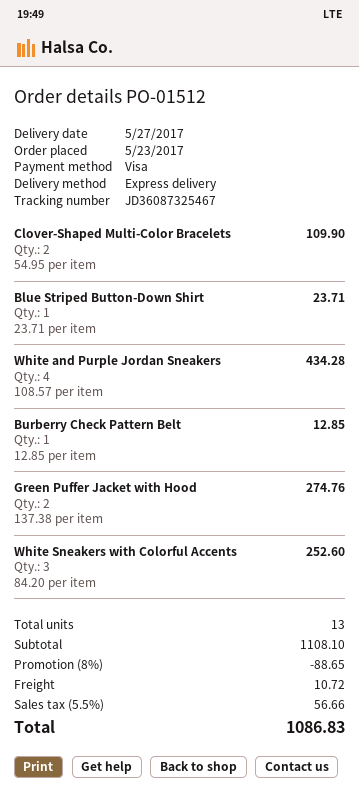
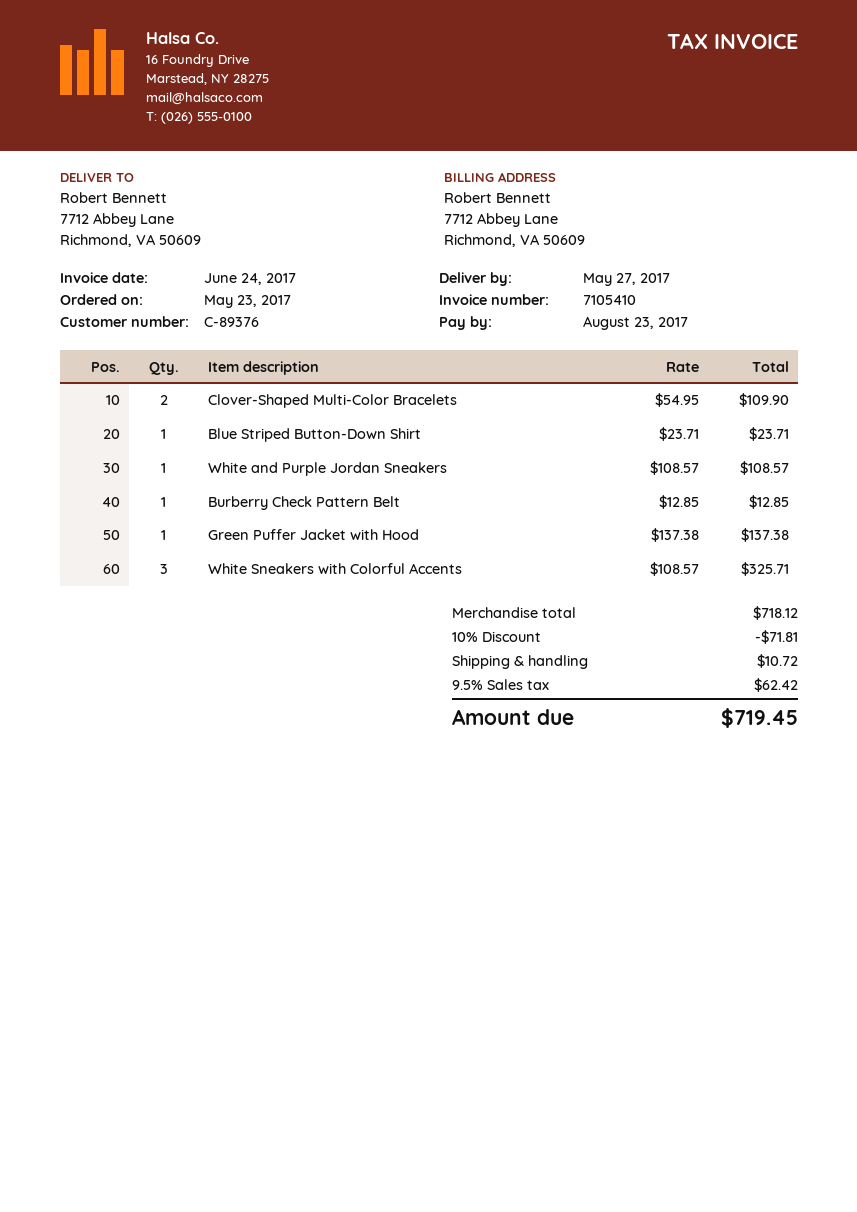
White and Purple Jordan Sneakers: 4 x 108.57 = 434.28 -> 1 x 108.57 = 108.57
Green Puffer Jacket with Hood: 2 x 137.38 = 274.76 -> 1 x 137.38 = 137.38
White Sneakers with Colorful Accents: 3 x 84.20 = 252.60 -> 3 x 108.57 = 325.71
subtotal: 1108.10 -> 718.12
discount: 8% = 88.65 -> 10% = 71.81
tax: 5.5% = 56.66 -> 9.5% = 62.42
total: 1086.83 -> 719.45

